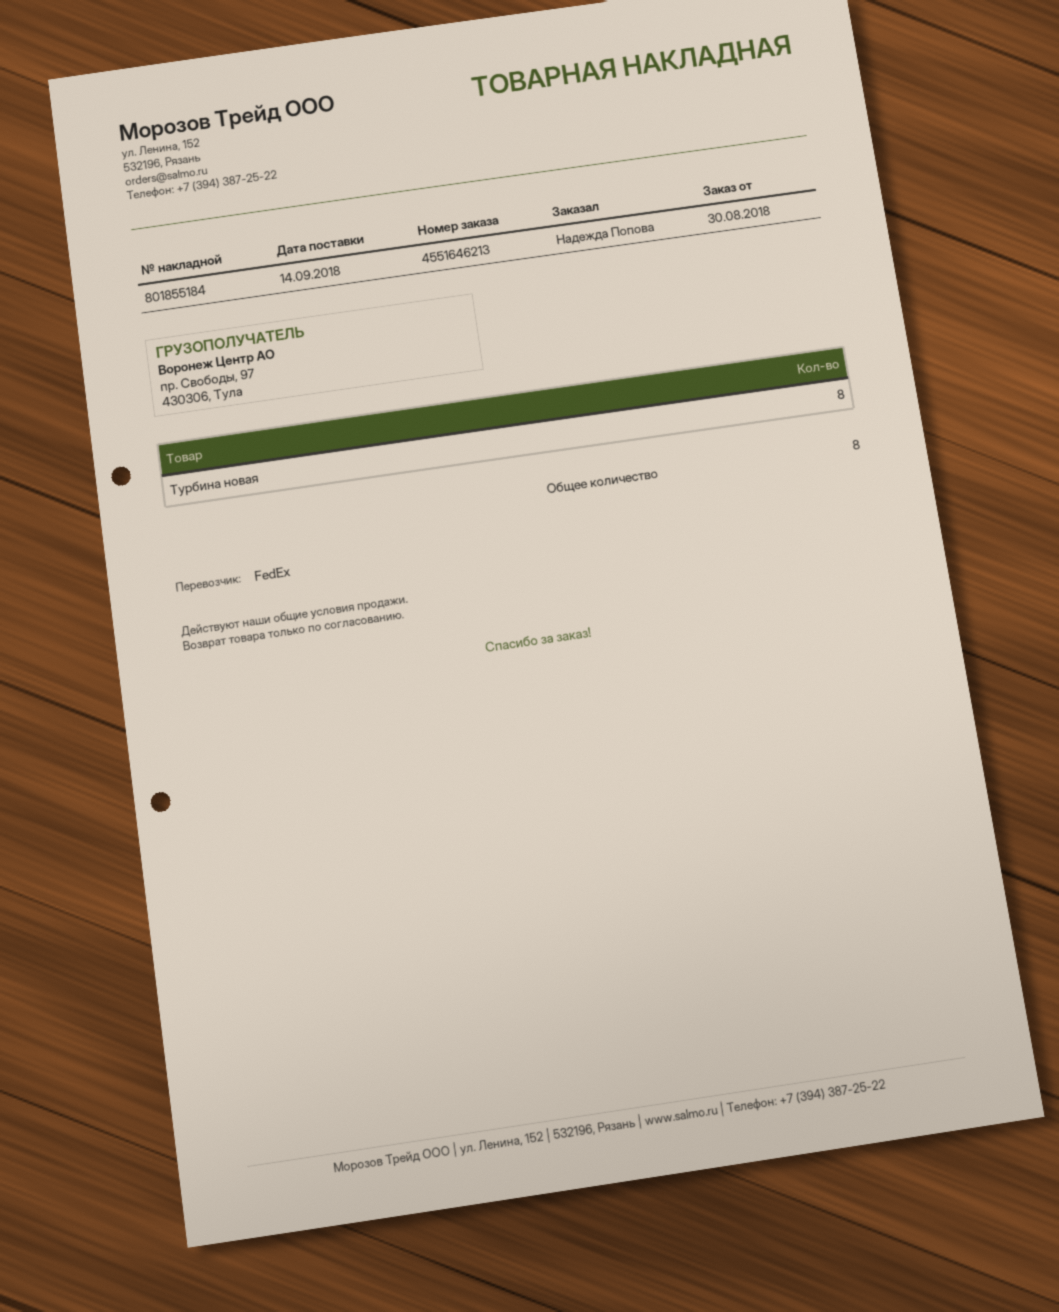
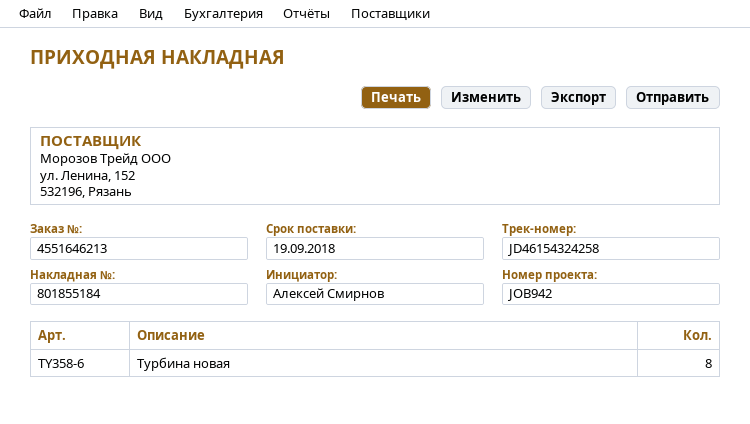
delivery date: 2018-09-14 -> 2018-09-19
ordered by: Надежда Попова -> Алексей Смирнов

